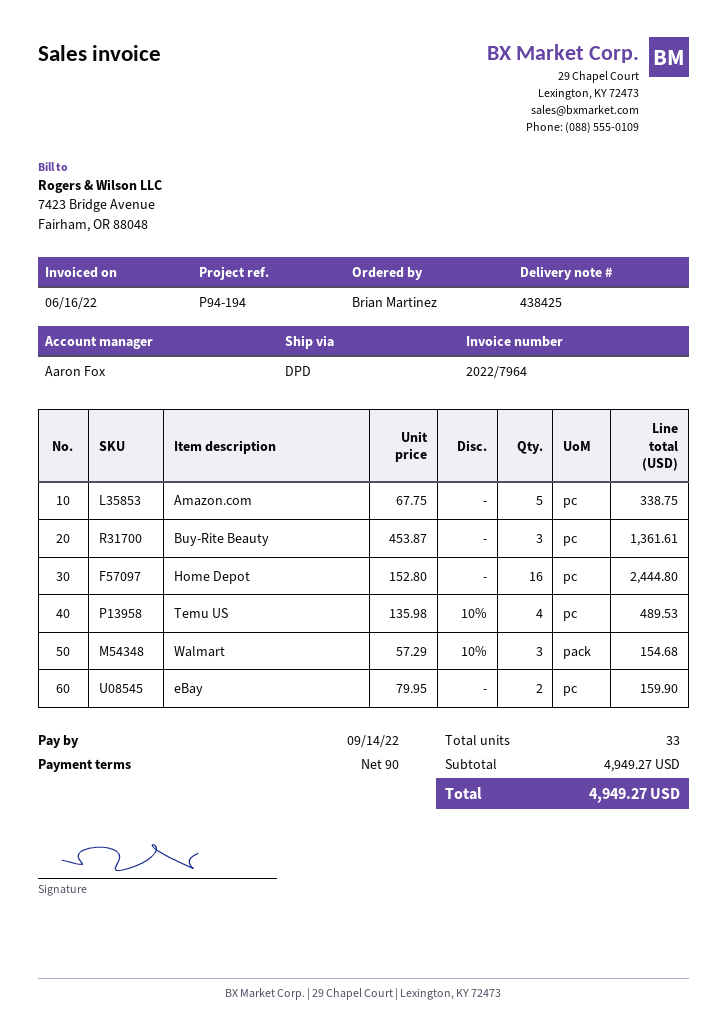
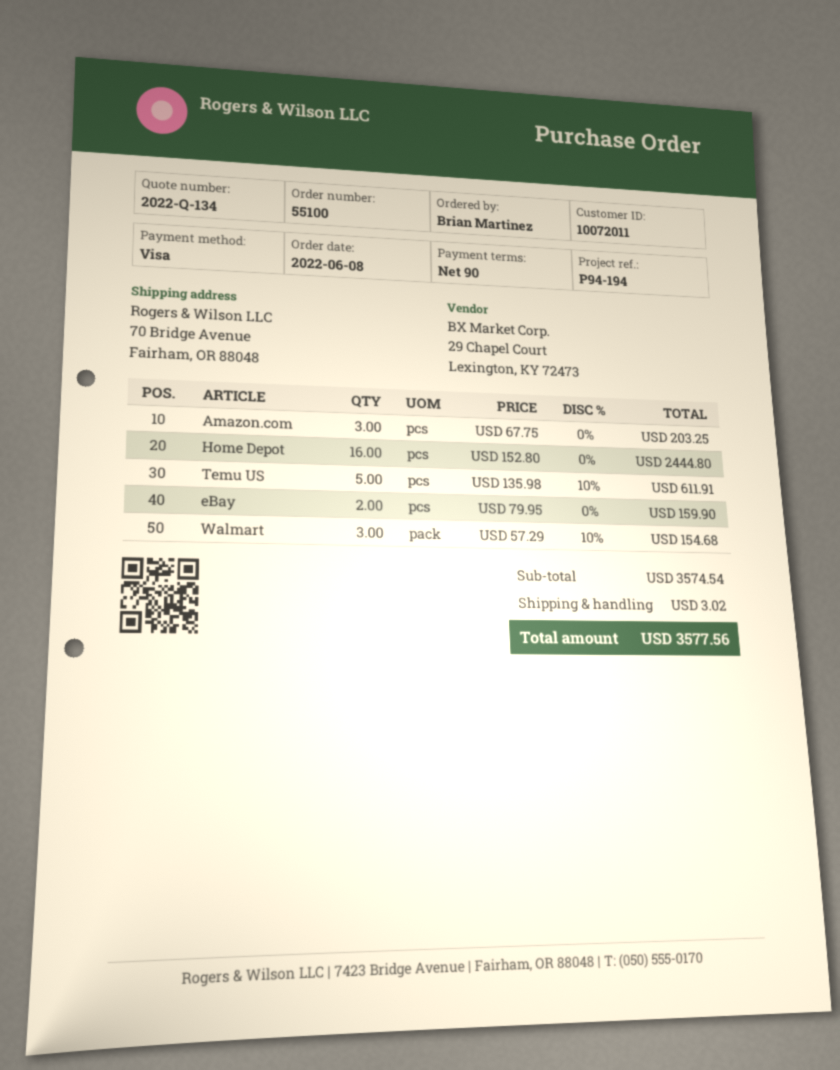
Amazon.com: 5 x 67.75 = 338.75 -> 3 x 67.75 = 203.25
Buy-Rite Beauty: 3 x 453.87 = 1361.61 -> none
Temu US: 4 x 135.98 - 10% = 489.53 -> 5 x 135.98 - 10% = 611.91
subtotal: 4949.27 -> 3574.54
shipping: none -> 3.02
total: 4949.27 -> 3577.56

